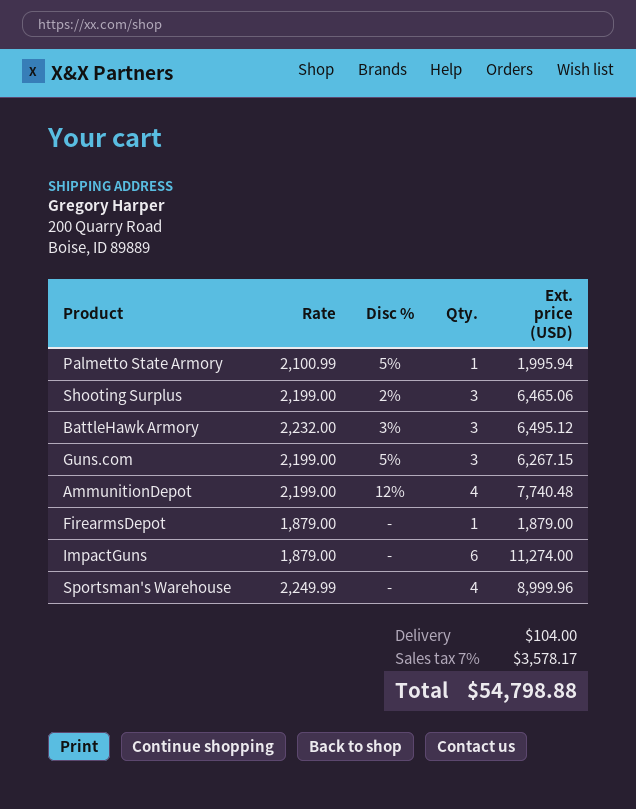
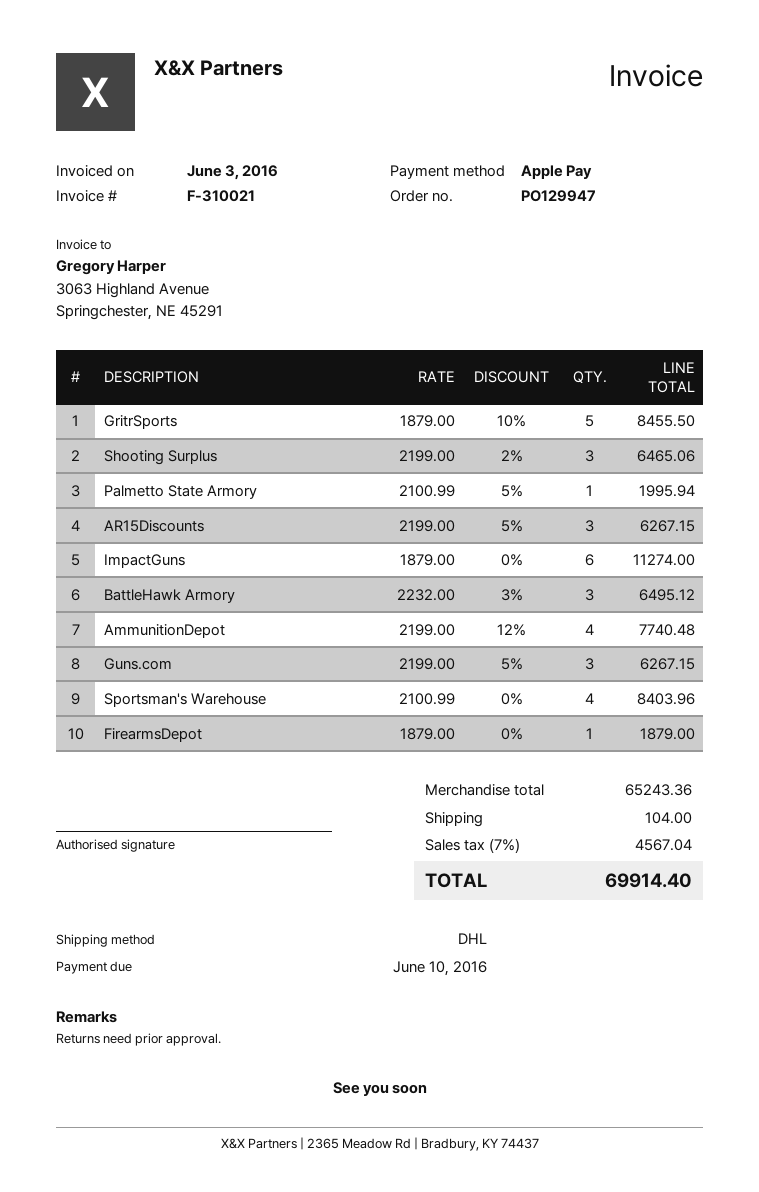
Sportsman's Warehouse: 4 x 2249.99 = 8999.96 -> 4 x 2100.99 = 8403.96
GritrSports: none -> 5 x 1879.00 - 10% = 8455.50
AR15Discounts: none -> 3 x 2199.00 - 5% = 6267.15
tax: 7% = 3578.17 -> 7% = 4567.04
total: 54798.88 -> 69914.40

